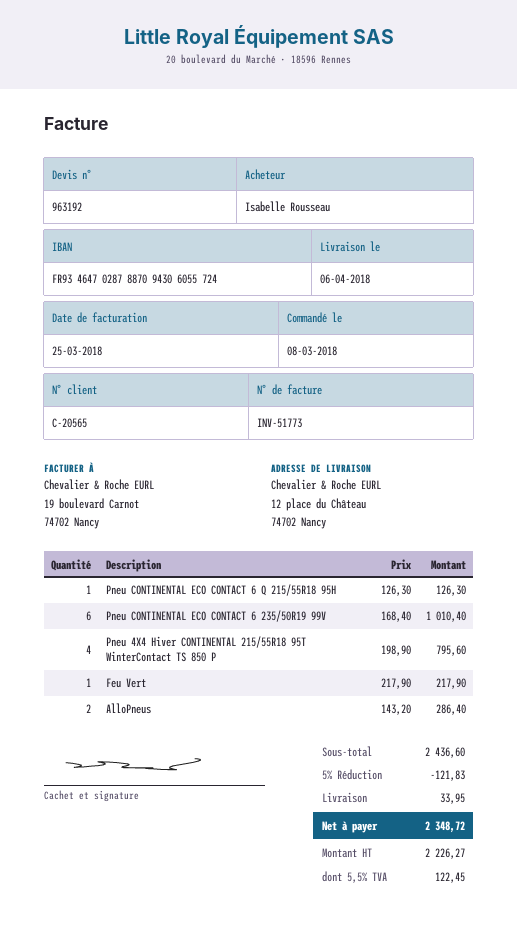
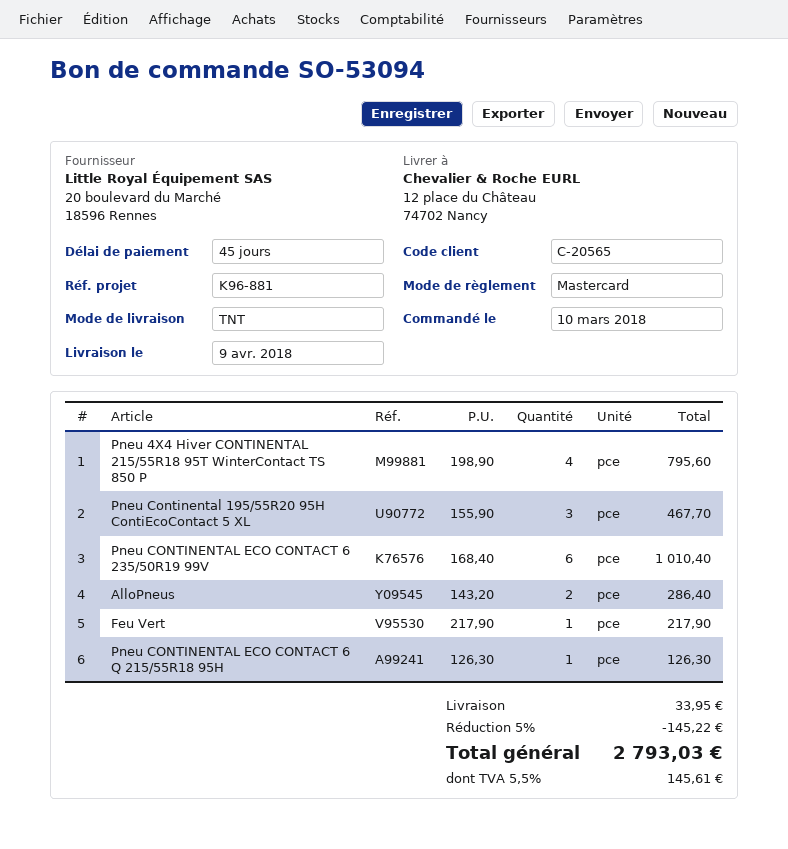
order date: 2018-03-08 -> 2018-03-10
delivery date: 2018-04-06 -> 2018-04-09
Pneu Continental 195/55R20 95H ContiEcoContact 5 XL: none -> 3 x 155.90 = 467.70
discount: 5% = 121.83 -> 5% = 145.22
tax: 5.5% = 122.45 -> 5.5% = 145.61
total: 2348.72 -> 2793.03

